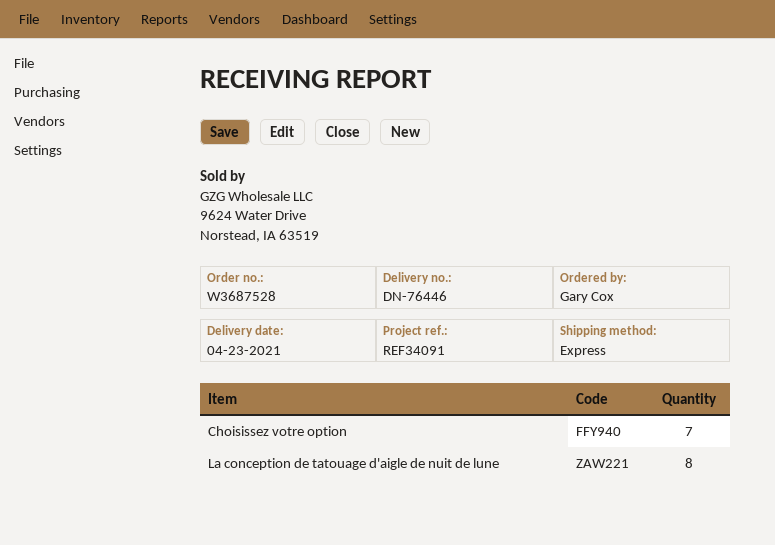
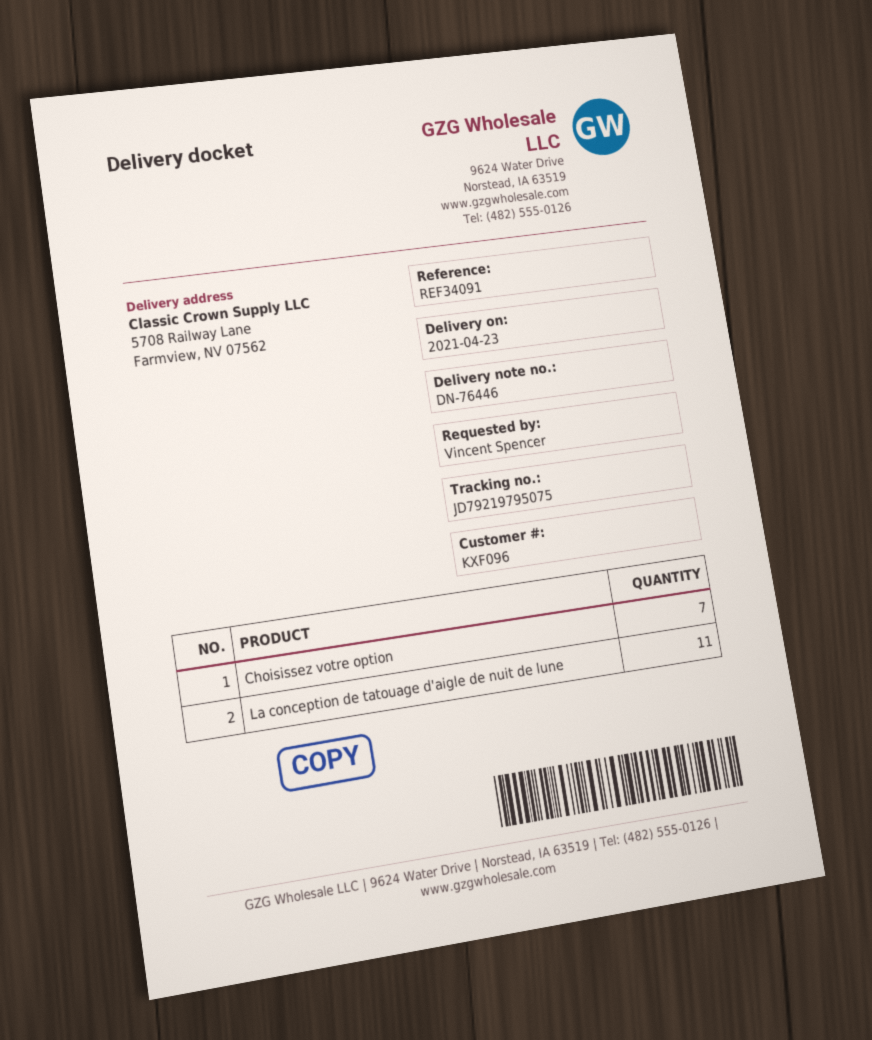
ordered by: Gary Cox -> Vincent Spencer
La conception de tatouage d'aigle de nuit de lune: 8 -> 11

